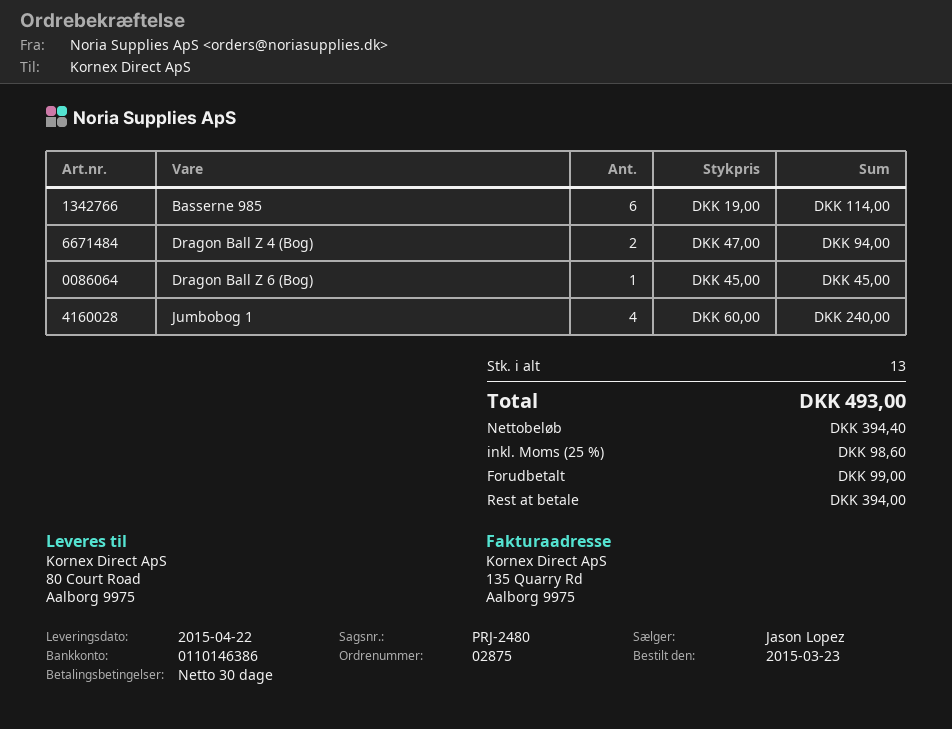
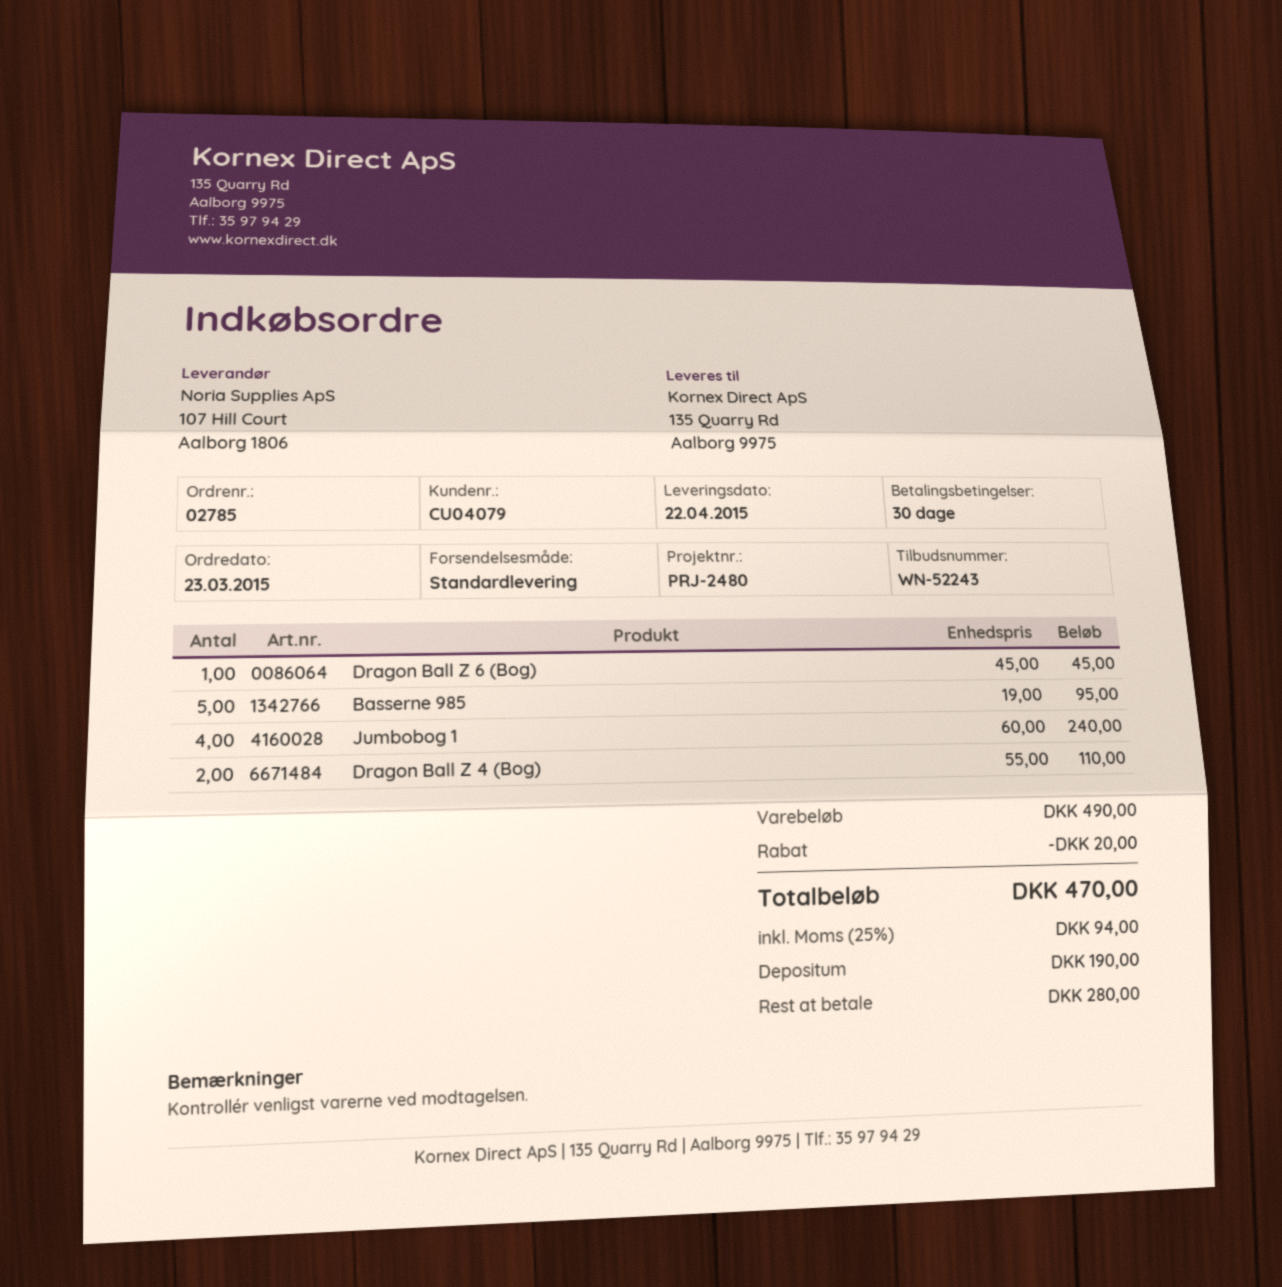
order number: 02875 -> 02785
ship to: 80 Court Road, Aalborg 9975 -> 135 Quarry Rd, Aalborg 9975
Basserne 985: 6 x 19.00 = 114.00 -> 5 x 19.00 = 95.00
Dragon Ball Z 4 (Bog): 2 x 47.00 = 94.00 -> 2 x 55.00 = 110.00
discount: none -> 20.00
tax: 25% = 98.60 -> 25% = 94.00
total: 493.00 -> 470.00
deposit: 99.00 -> 190.00
balance: 394.00 -> 280.00

